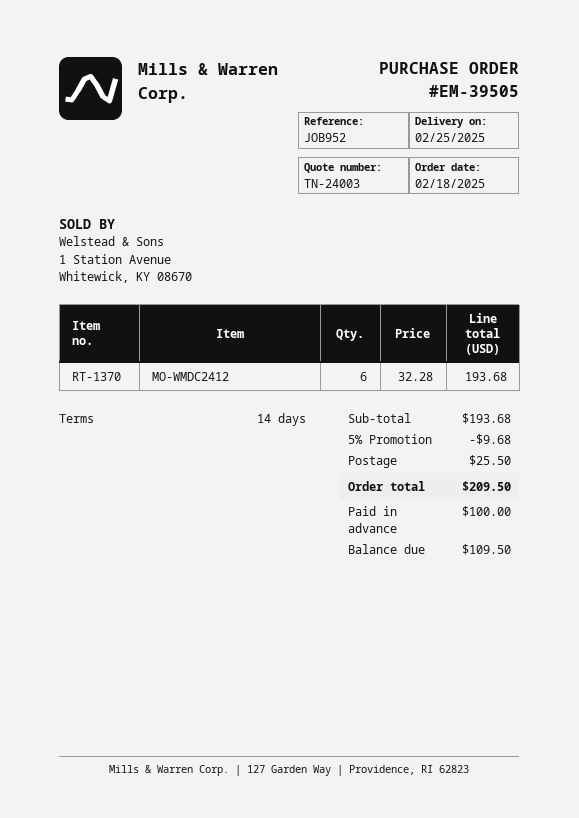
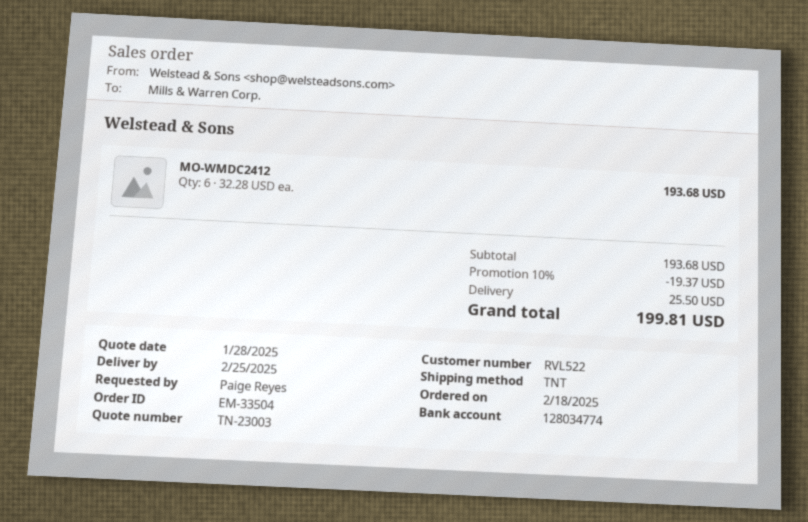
quote number: TN-24003 -> TN-23003
order number: EM-39505 -> EM-33504
discount: 5% = 9.68 -> 10% = 19.37
total: 209.50 -> 199.81

